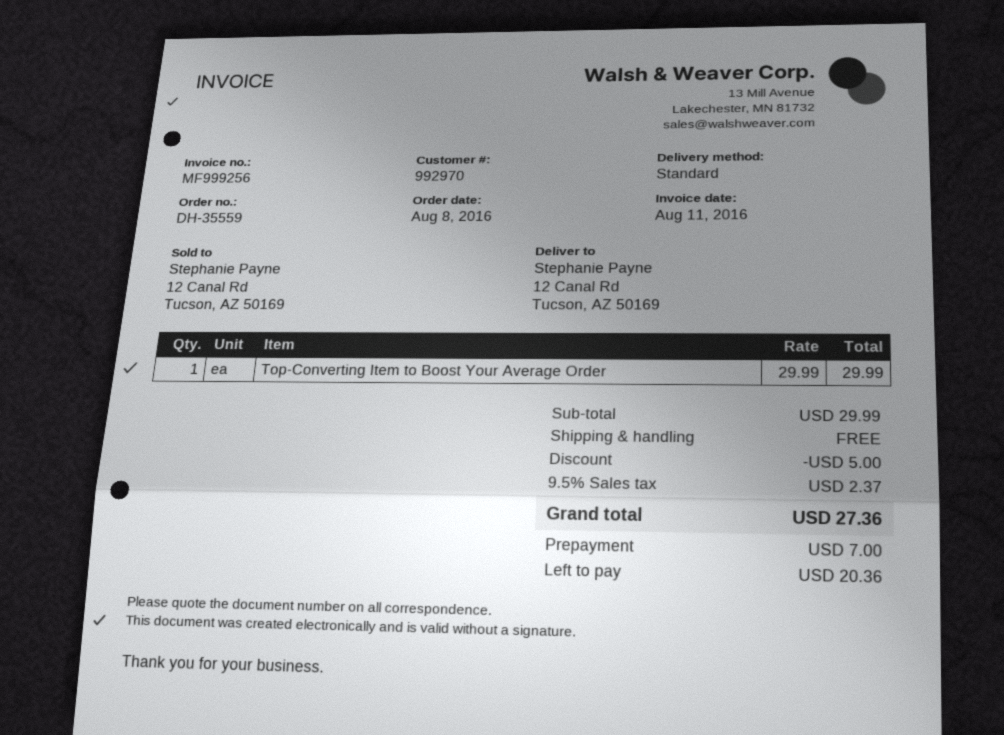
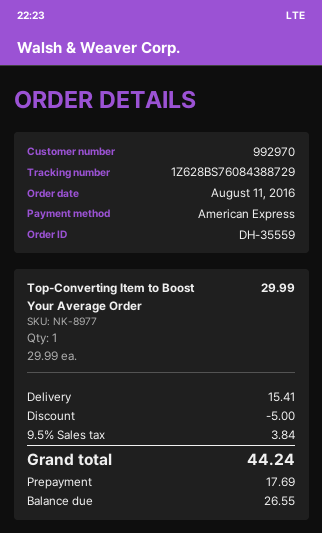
order date: 2016-08-08 -> 2016-08-11
shipping: 0.00 -> 15.41
tax: 9.5% = 2.37 -> 9.5% = 3.84
total: 27.36 -> 44.24
deposit: 7.00 -> 17.69
balance: 20.36 -> 26.55

